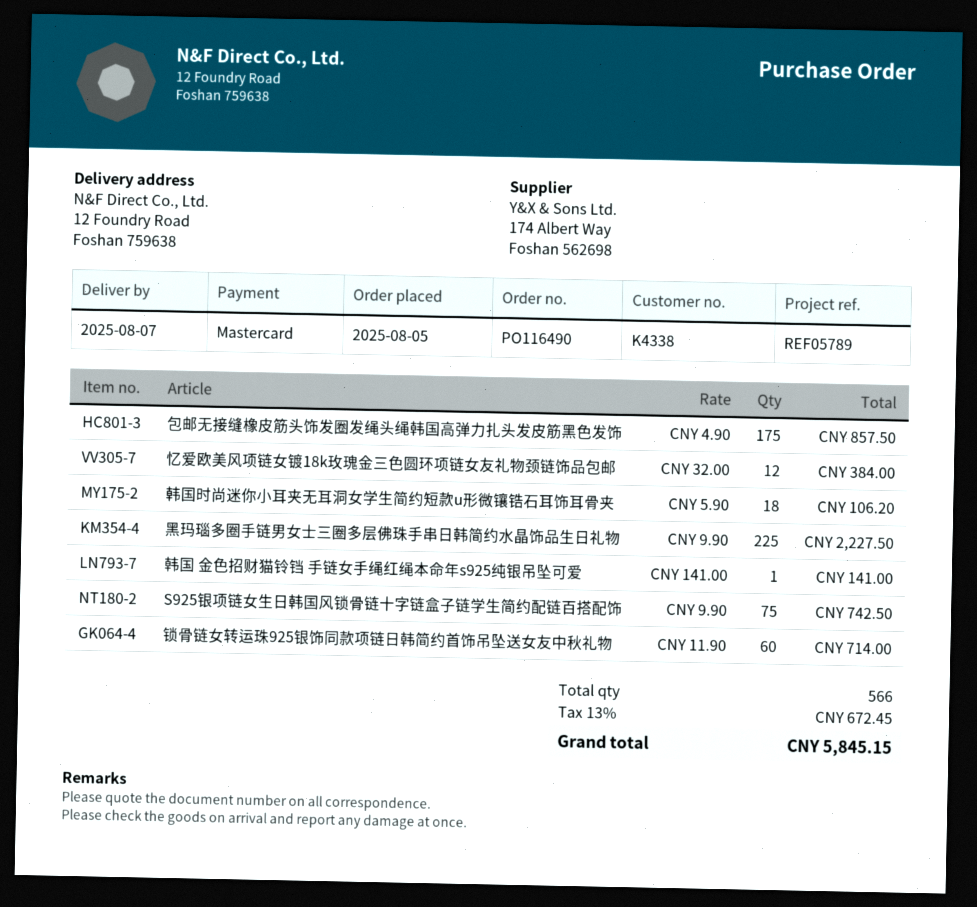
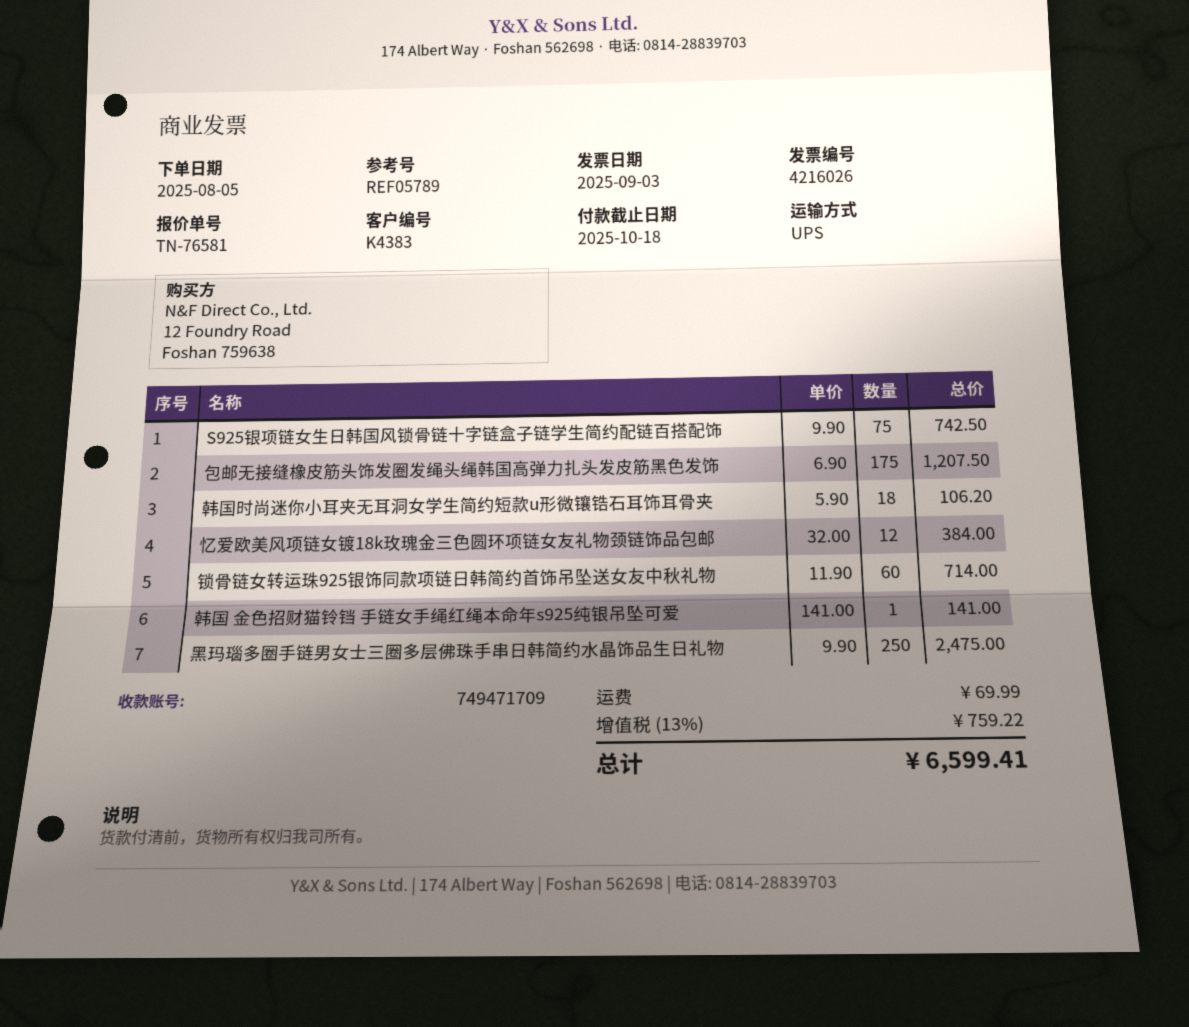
customer number: K4338 -> K4383
包邮无接缝橡皮筋头饰发圈发绳头绳韩国高弹力扎头发皮筋黑色发饰: 175 x 4.90 = 857.50 -> 175 x 6.90 = 1207.50
黑玛瑙多圈手链男女士三圈多层佛珠手串日韩简约水晶饰品生日礼物: 225 x 9.90 = 2227.50 -> 250 x 9.90 = 2475.00
shipping: none -> 69.99
tax: 13% = 672.45 -> 13% = 759.22
total: 5845.15 -> 6599.41

